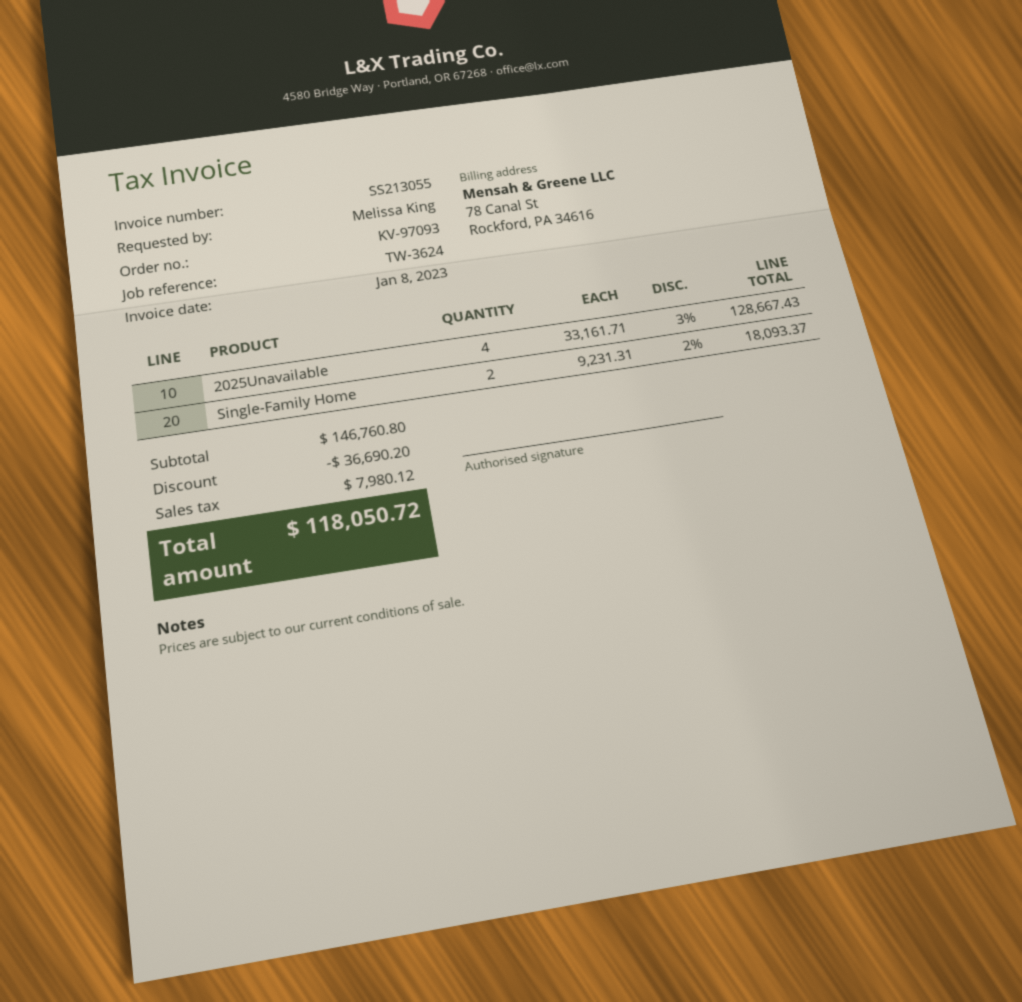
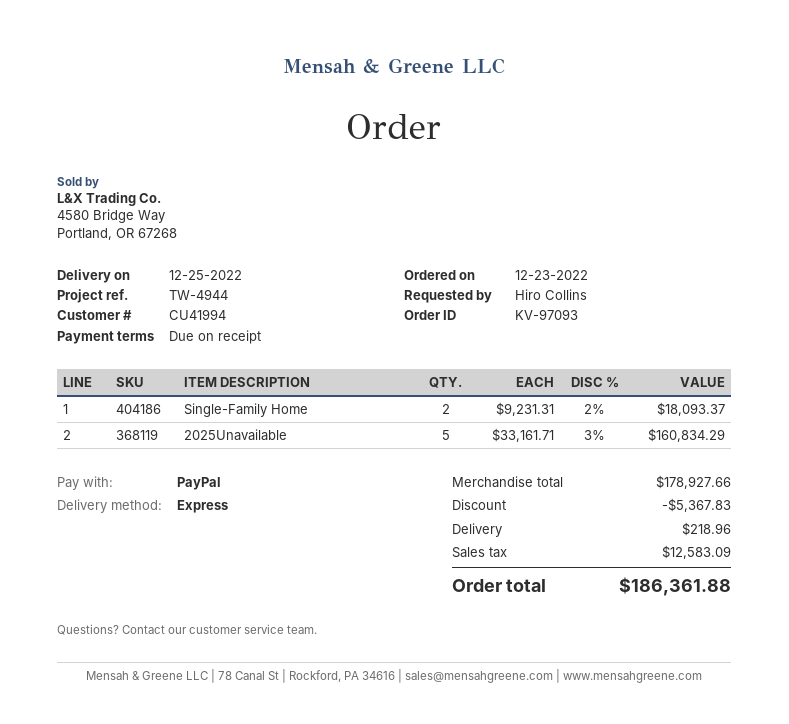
reference: TW-3624 -> TW-4944
ordered by: Melissa King -> Hiro Collins
2025Unavailable: 4 x 33161.71 - 3% = 128667.43 -> 5 x 33161.71 - 3% = 160834.29
subtotal: 146760.80 -> 178927.66
discount: 36690.20 -> 5367.83
shipping: none -> 218.96
tax: 7980.12 -> 12583.09
total: 118050.72 -> 186361.88

